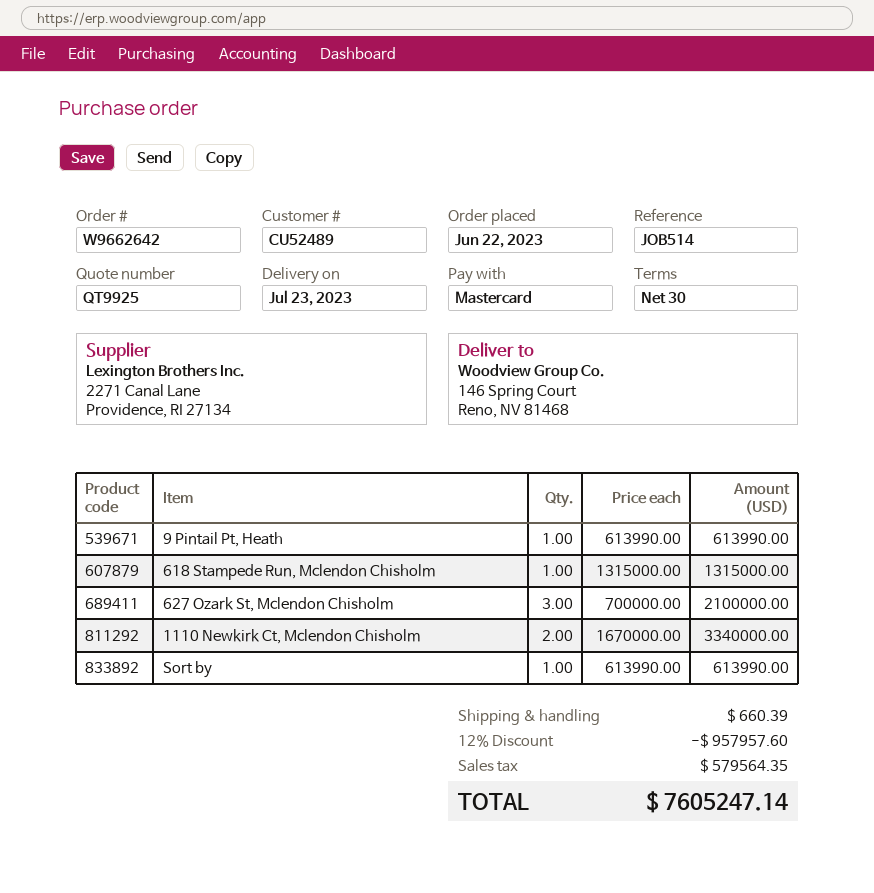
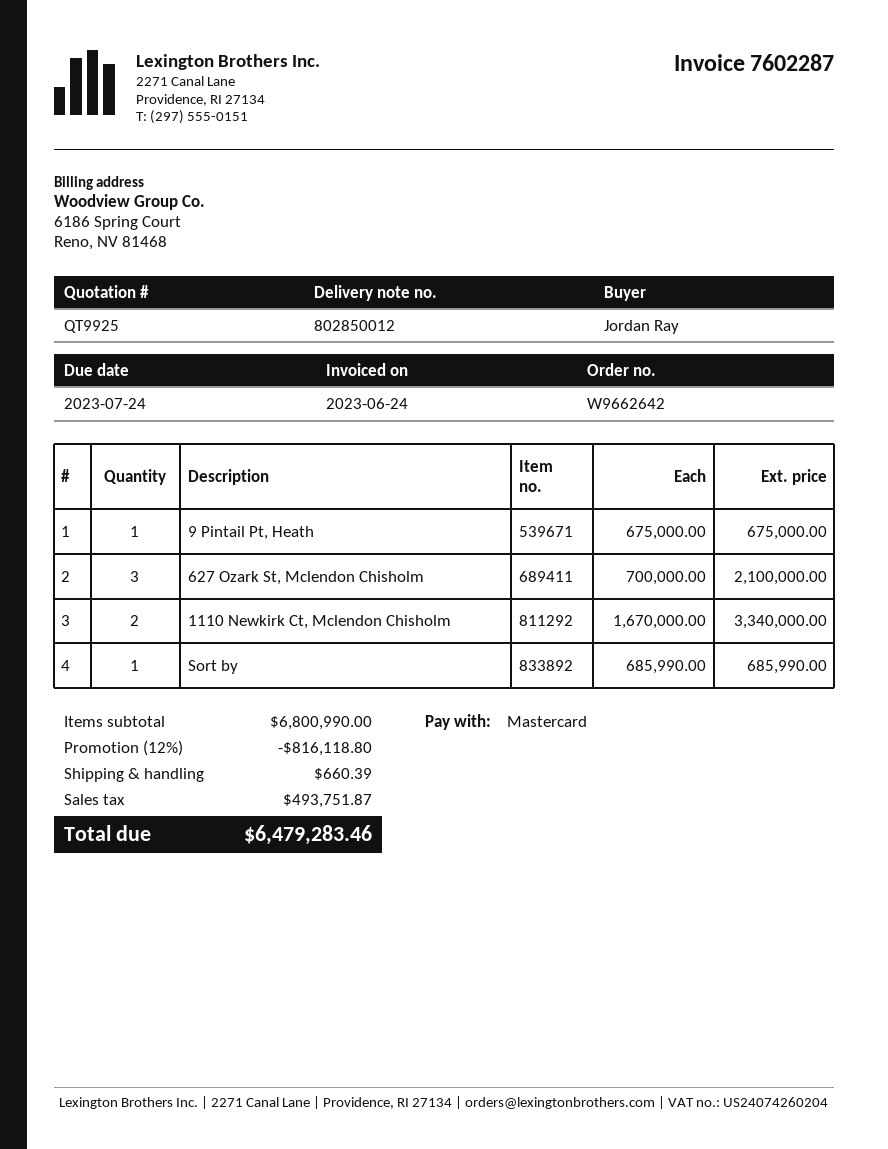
9 Pintail Pt, Heath: 1 x 613990.00 = 613990.00 -> 1 x 675000.00 = 675000.00
618 Stampede Run, Mclendon Chisholm: 1 x 1315000.00 = 1315000.00 -> none
Sort by: 1 x 613990.00 = 613990.00 -> 1 x 685990.00 = 685990.00
discount: 12% = 957957.60 -> 12% = 816118.80
tax: 579564.35 -> 493751.87
total: 7605247.14 -> 6479283.46

